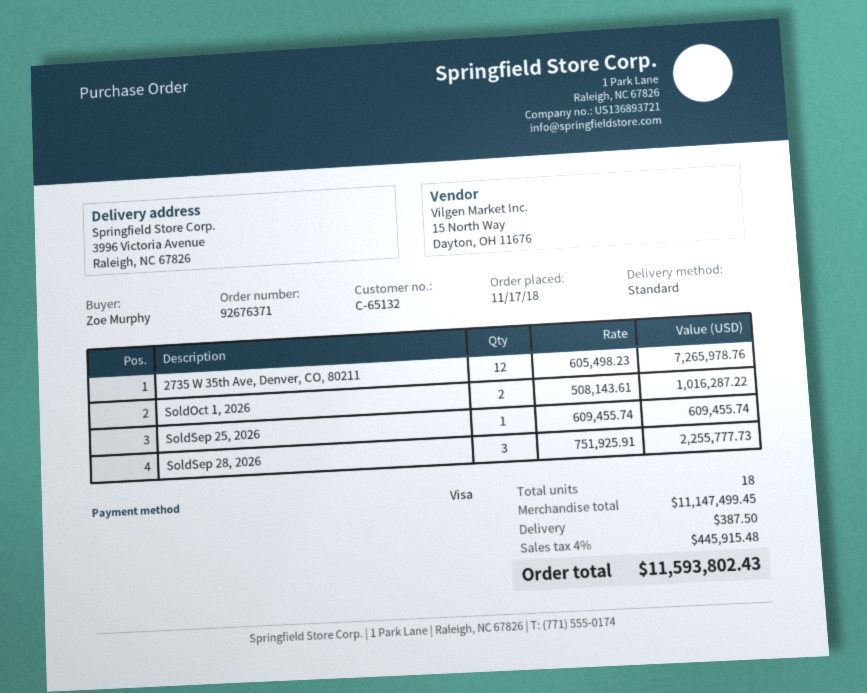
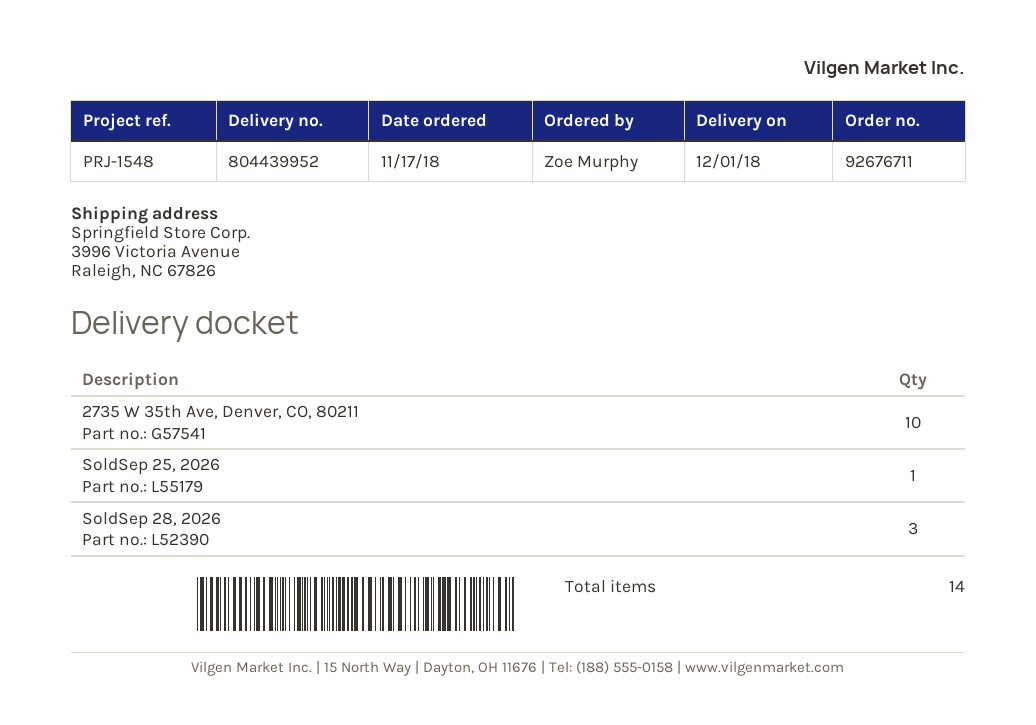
order number: 92676371 -> 92676711
2735 W 35th Ave, Denver, CO, 80211: 12 -> 10
SoldOct 1, 2026: 2 -> none
total quantity: 18 -> 14

